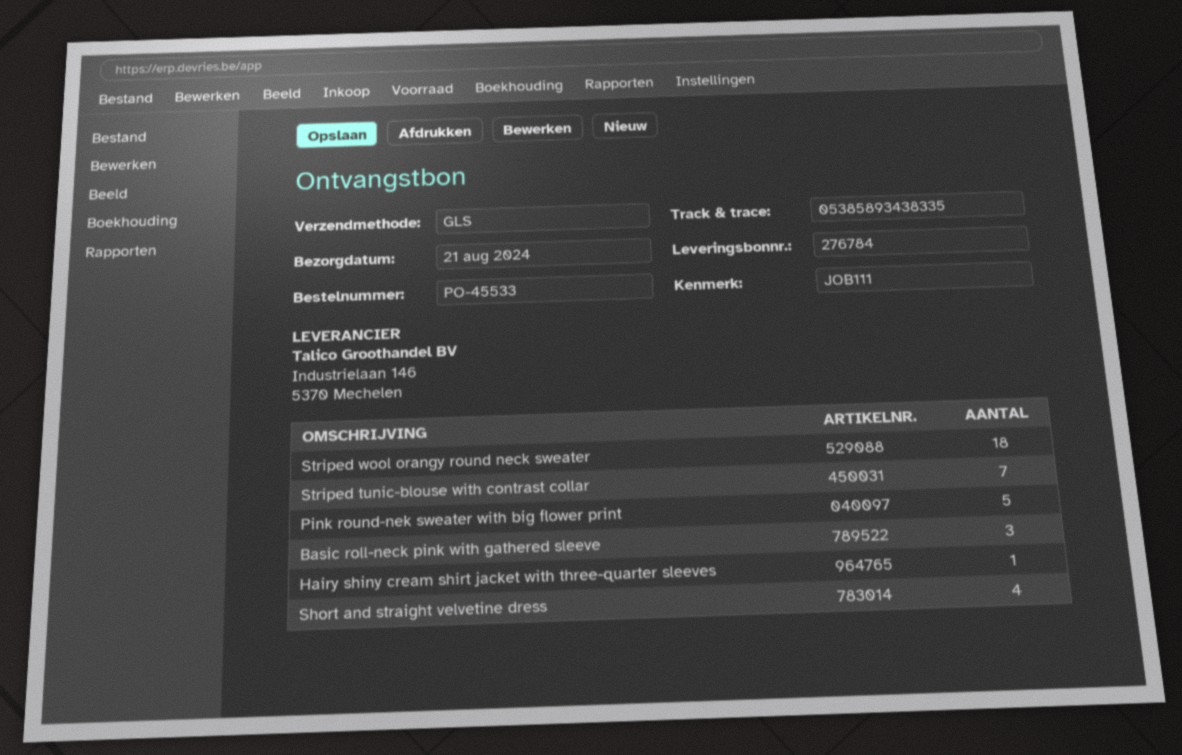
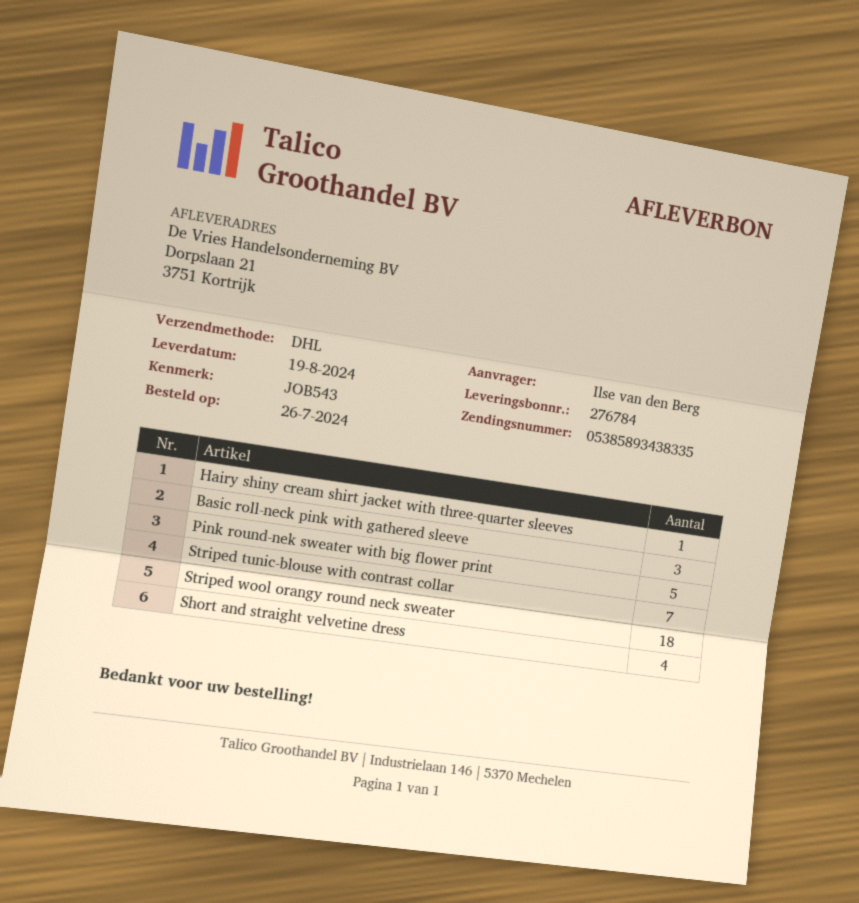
delivery date: 2024-08-21 -> 2024-08-19
reference: JOB111 -> JOB543
shipping method: GLS -> DHL

